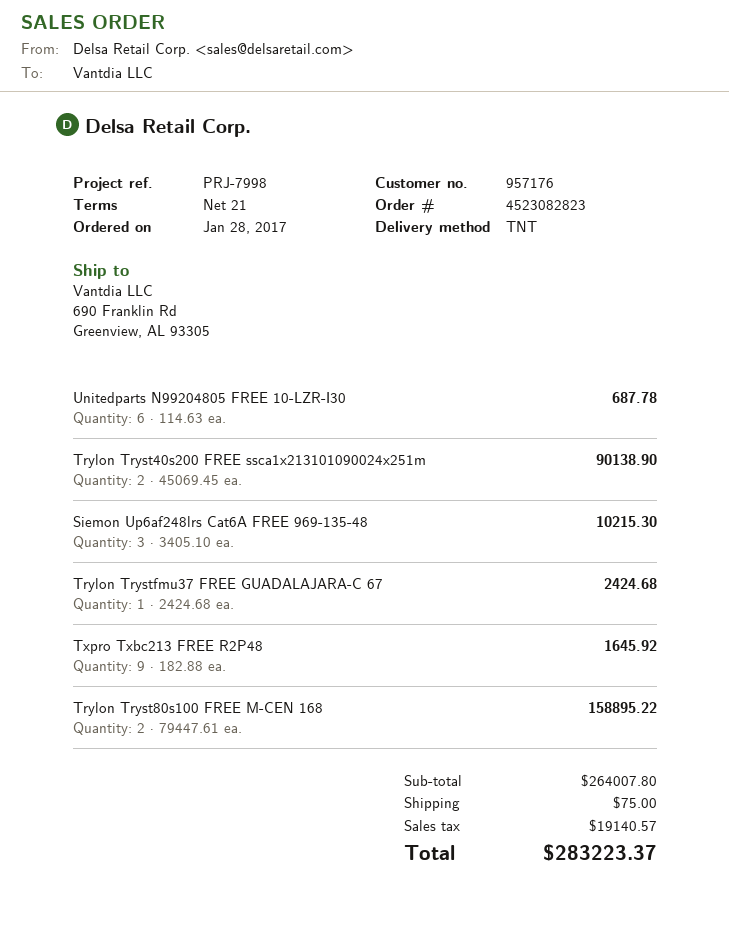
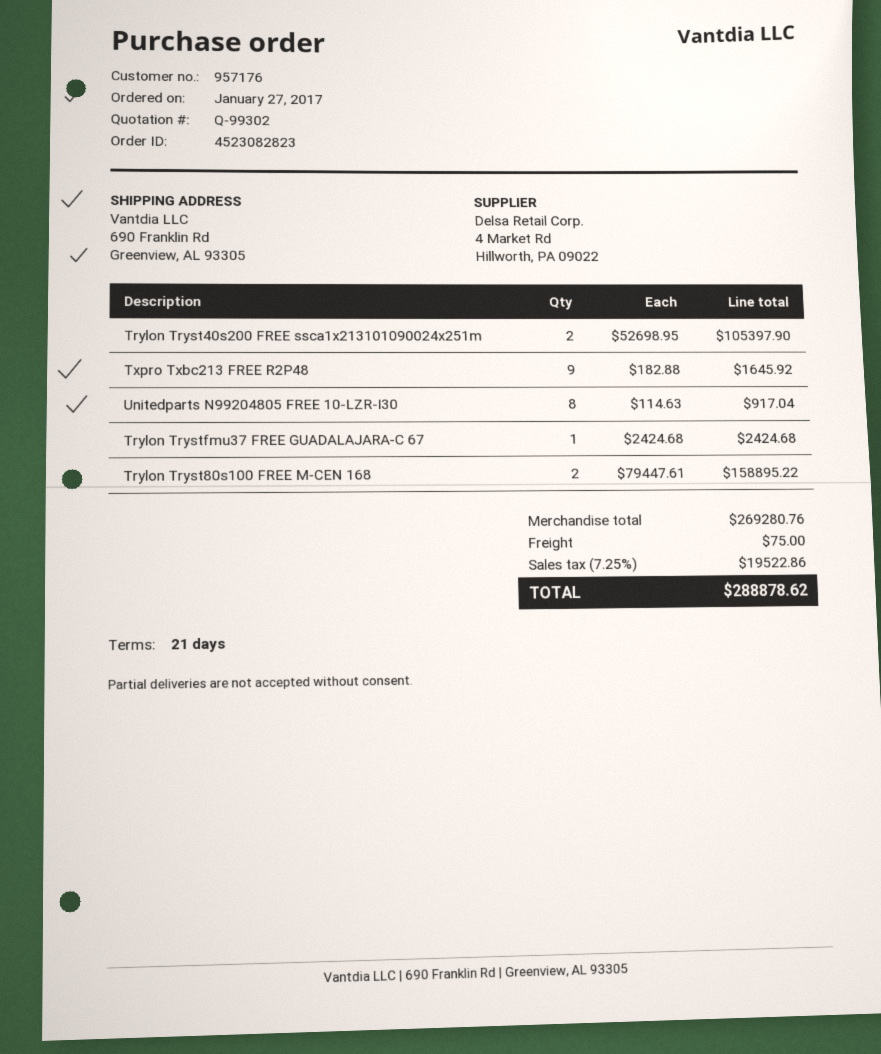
order date: 2017-01-28 -> 2017-01-27
Unitedparts N99204805 FREE 10-LZR-I30: 6 x 114.63 = 687.78 -> 8 x 114.63 = 917.04
Trylon Tryst40s200 FREE ssca1x213101090024x251m: 2 x 45069.45 = 90138.90 -> 2 x 52698.95 = 105397.90
Siemon Up6af248lrs Cat6A FREE 969-135-48: 3 x 3405.10 = 10215.30 -> none
subtotal: 264007.80 -> 269280.76
tax: 19140.57 -> 19522.86
total: 283223.37 -> 288878.62

